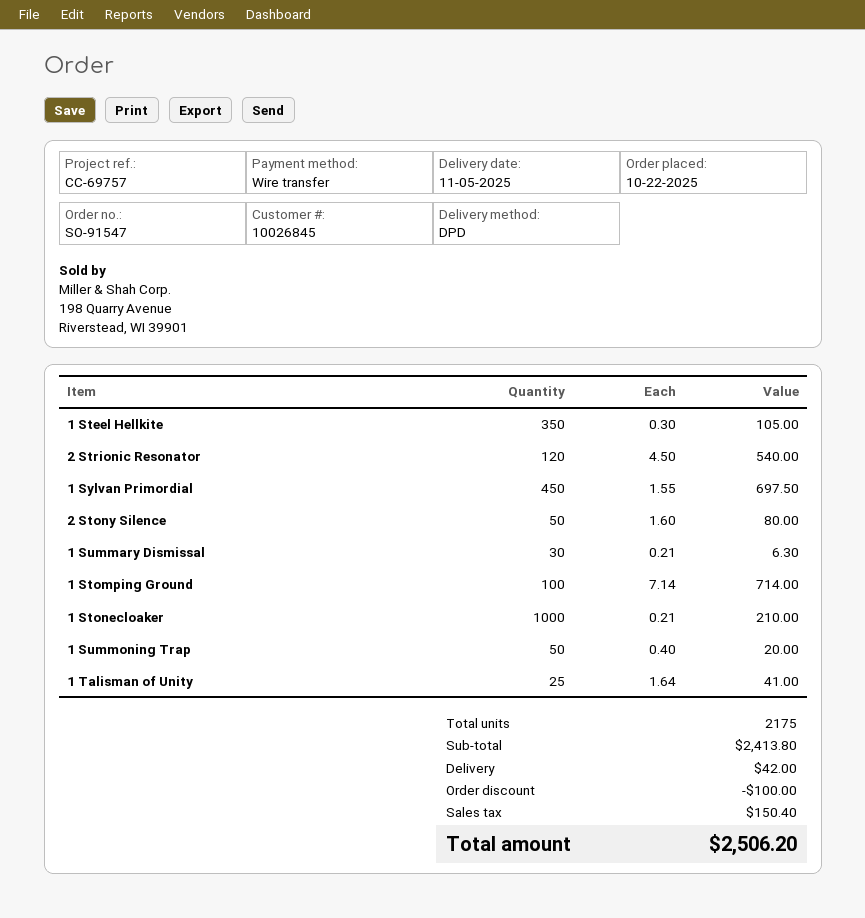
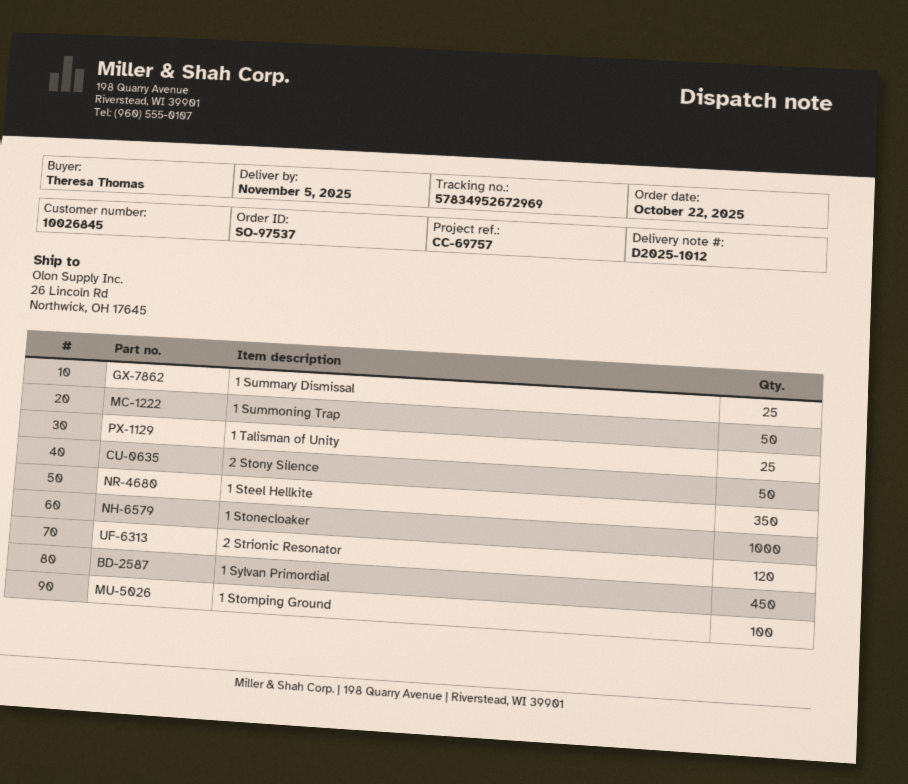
order number: SO-91547 -> SO-97537
1 Summary Dismissal: 30 -> 25

